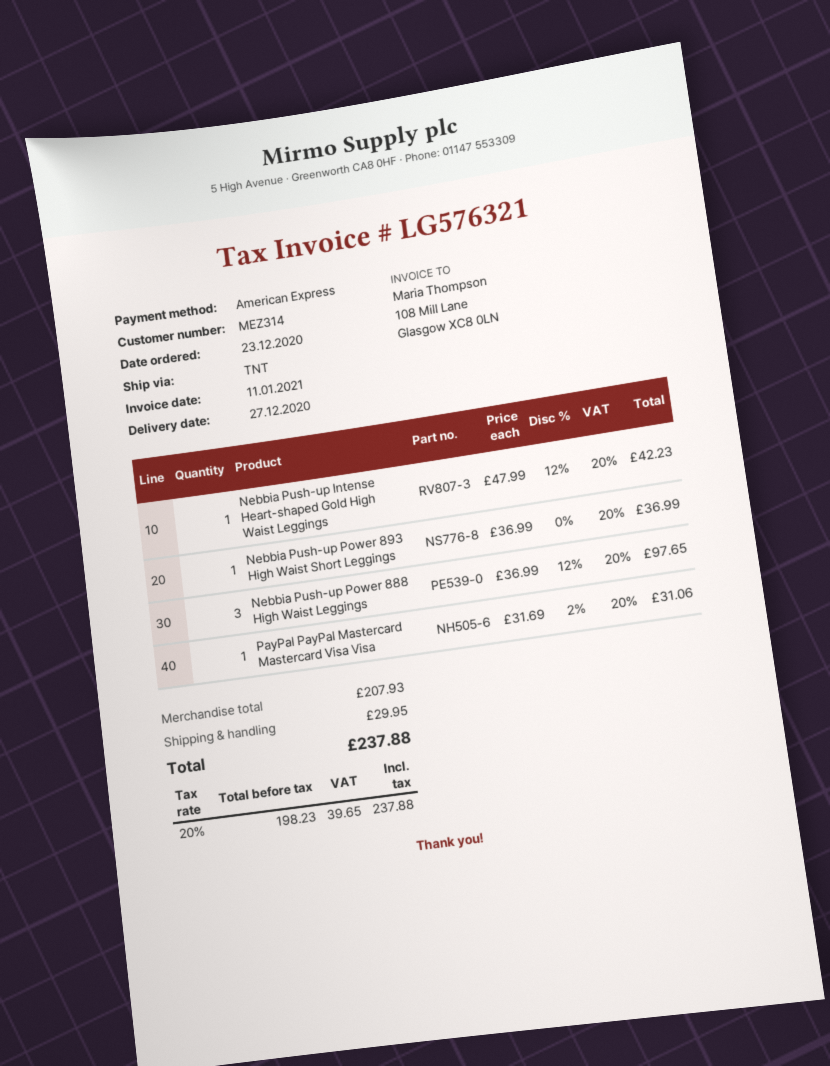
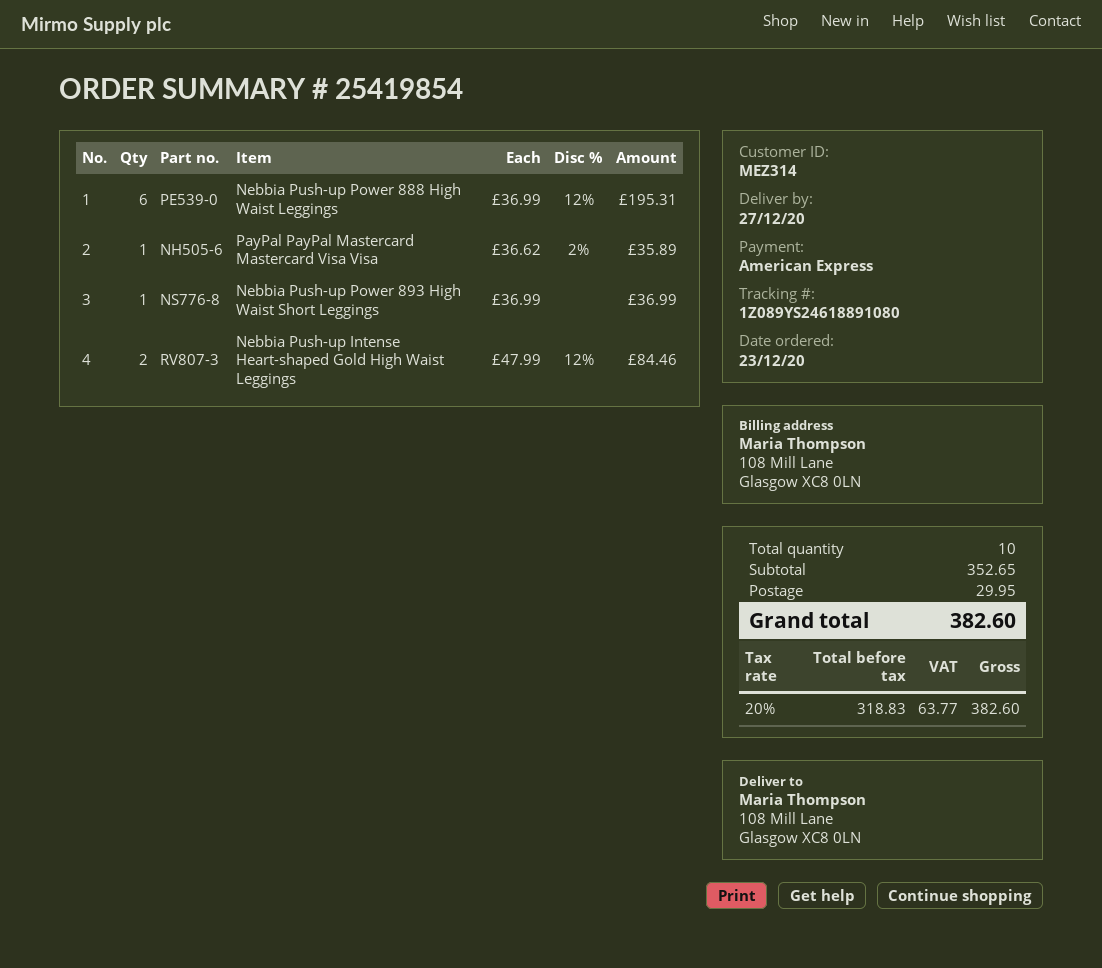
Nebbia Push-up Intense Heart-shaped Gold High Waist Leggings: 1 x 47.99 - 12% = 42.23 -> 2 x 47.99 - 12% = 84.46
Nebbia Push-up Power 888 High Waist Leggings: 3 x 36.99 - 12% = 97.65 -> 6 x 36.99 - 12% = 195.31
PayPal PayPal Mastercard Mastercard Visa Visa: 1 x 31.69 - 2% = 31.06 -> 1 x 36.62 - 2% = 35.89
subtotal: 207.93 -> 352.65
net: 198.23 -> 318.83
tax: 20% = 39.65 -> 20% = 63.77
total: 237.88 -> 382.60

